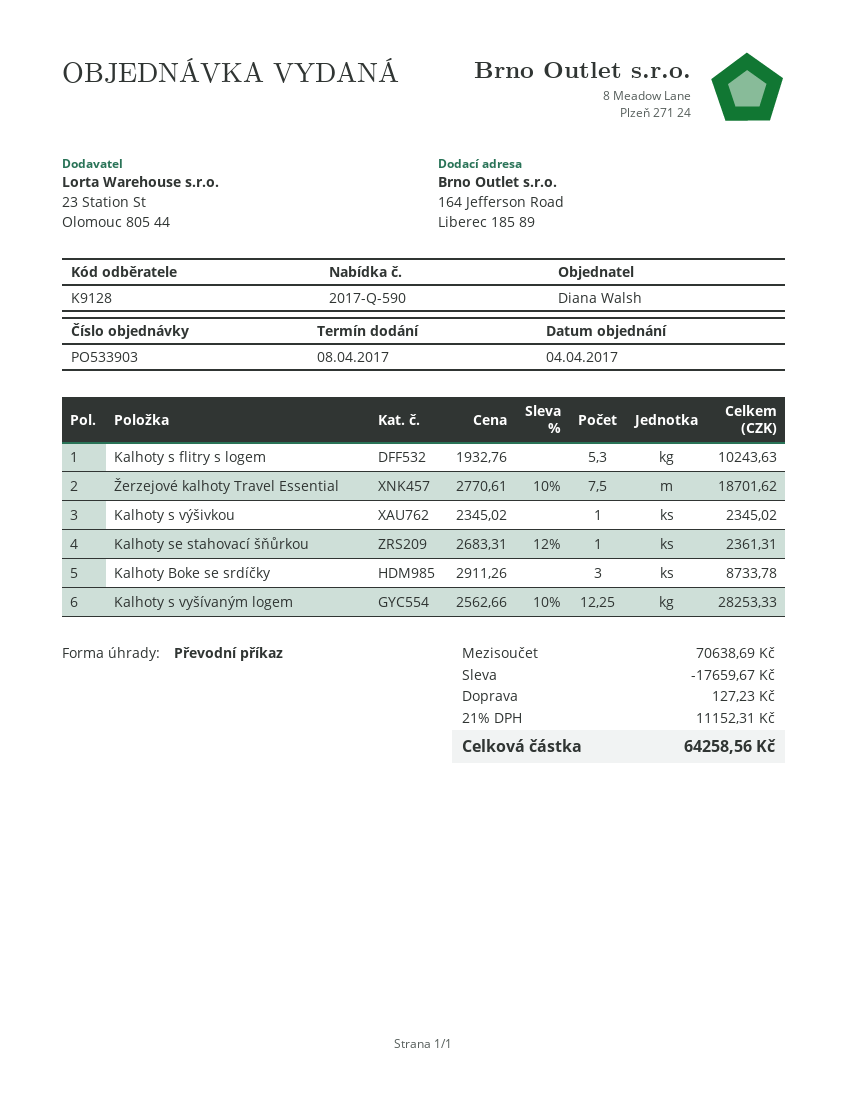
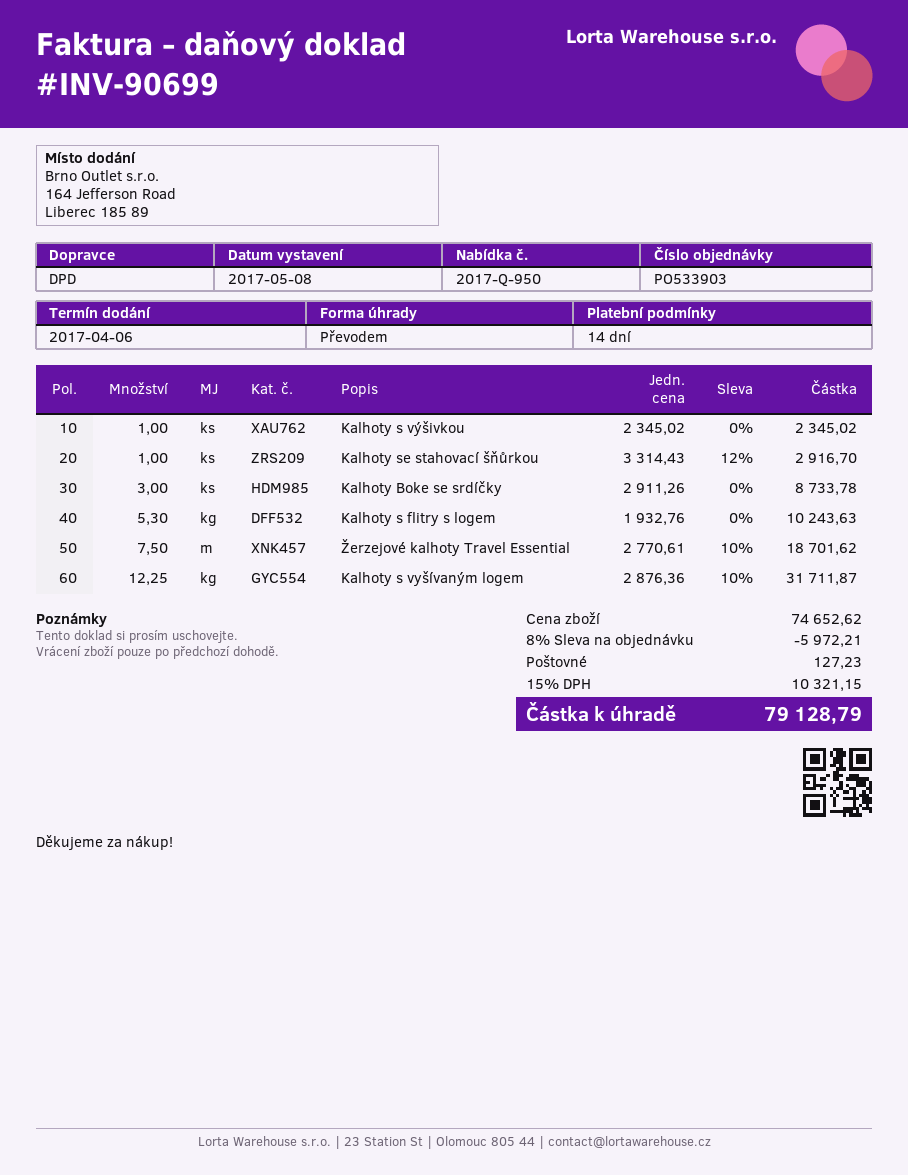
quote number: 2017-Q-590 -> 2017-Q-950
delivery date: 2017-04-08 -> 2017-04-06
Kalhoty se stahovací šňůrkou: 1 x 2683.31 - 12% = 2361.31 -> 1 x 3314.43 - 12% = 2916.70
Kalhoty s vyšívaným logem: 12.25 x 2562.66 - 10% = 28253.33 -> 12.25 x 2876.36 - 10% = 31711.87
subtotal: 70638.69 -> 74652.62
discount: 17659.67 -> 5972.21
tax: 21% = 11152.31 -> 15% = 10321.15
total: 64258.56 -> 79128.79

